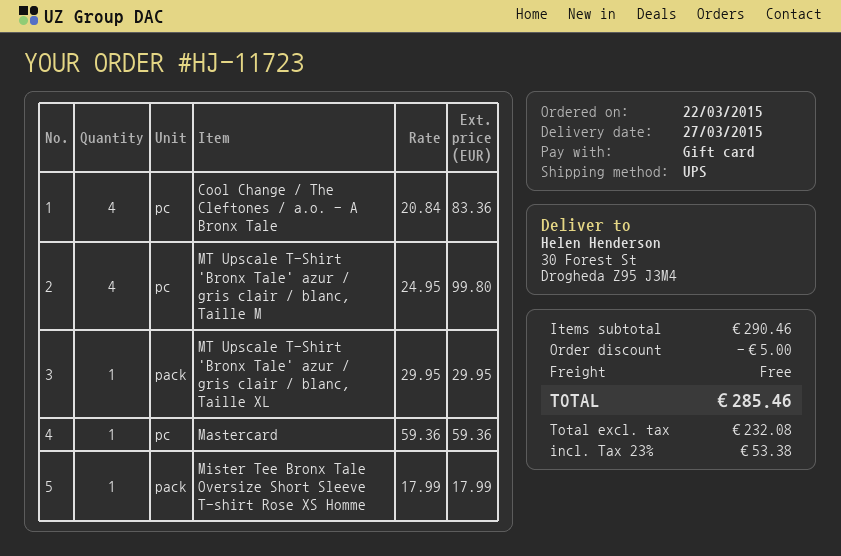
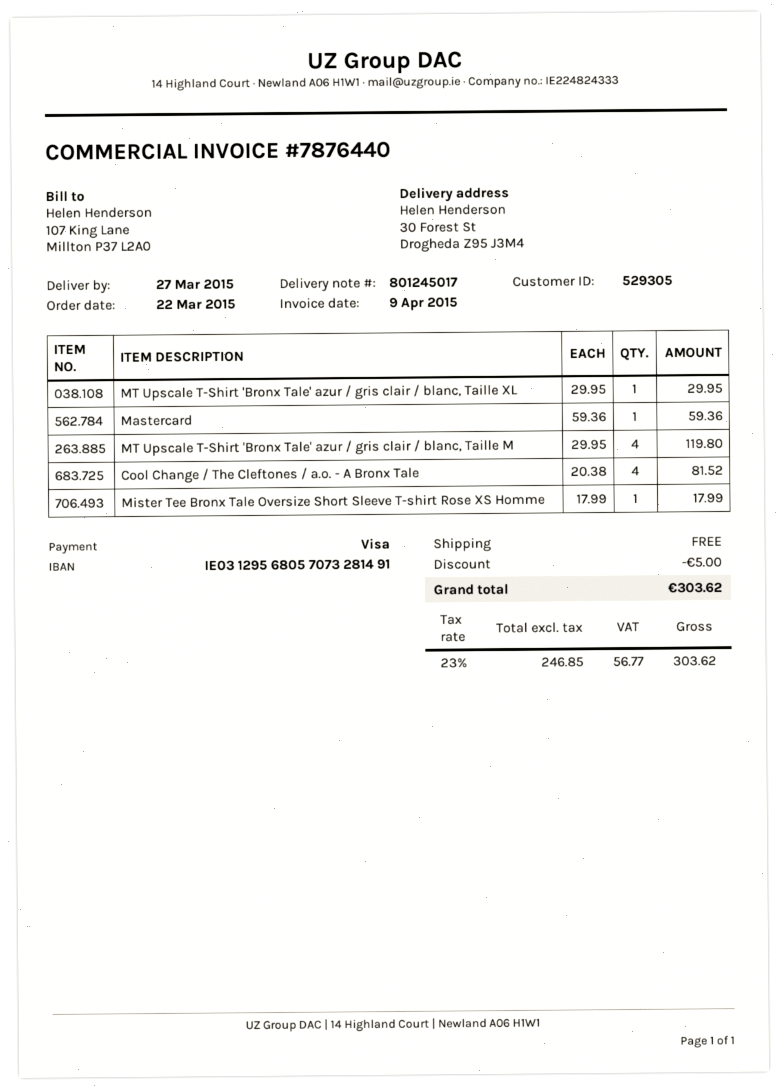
payment method: gift card -> Visa
Cool Change / The Cleftones / a.o. - A Bronx Tale: 4 x 20.84 = 83.36 -> 4 x 20.38 = 81.52
MT Upscale T-Shirt 'Bronx Tale' azur / gris clair / blanc, Taille M: 4 x 24.95 = 99.80 -> 4 x 29.95 = 119.80
net: 232.08 -> 246.85
tax: 23% = 53.38 -> 23% = 56.77
total: 285.46 -> 303.62

